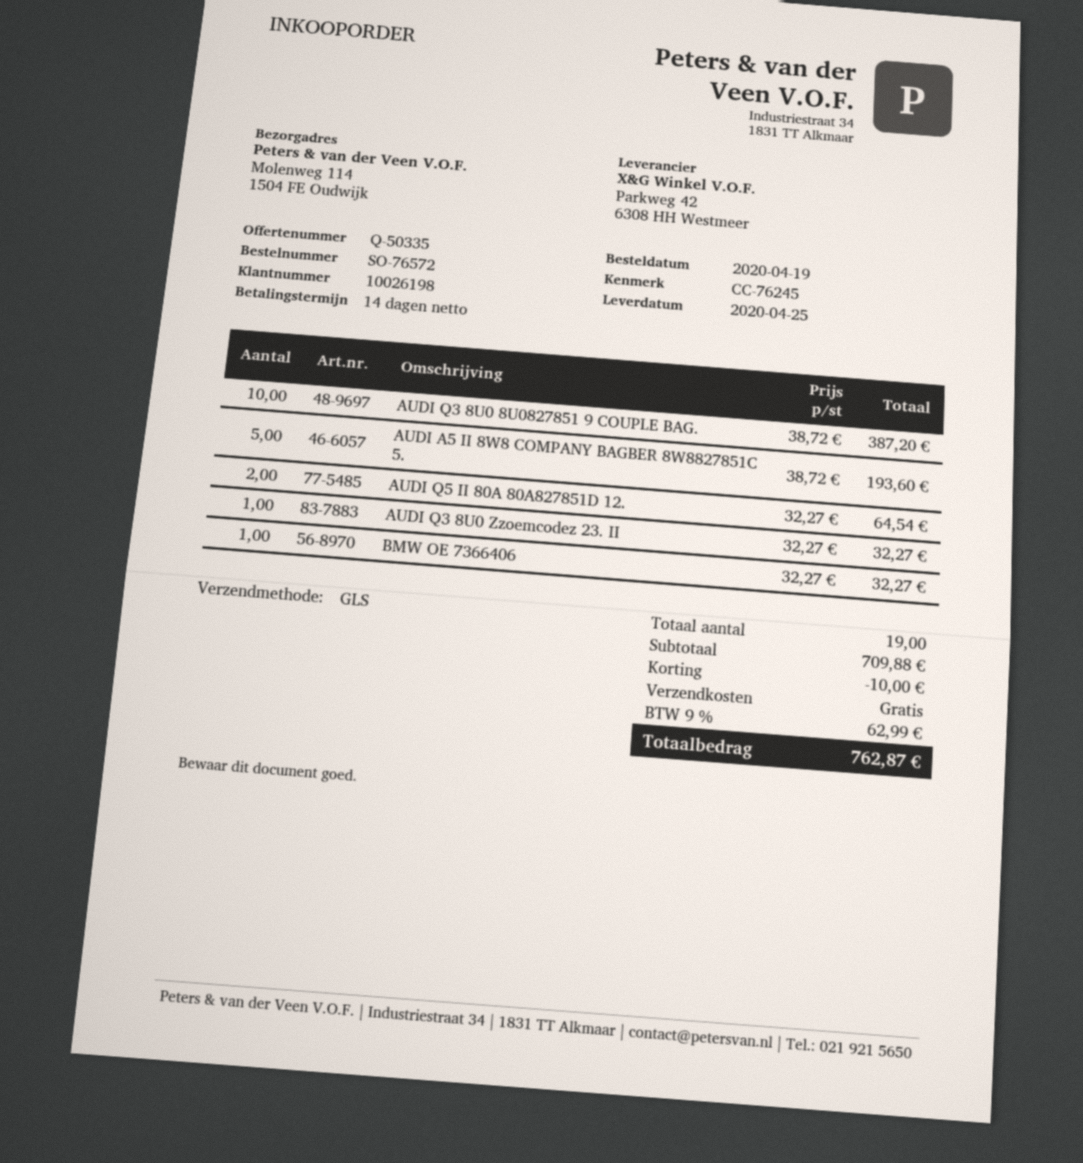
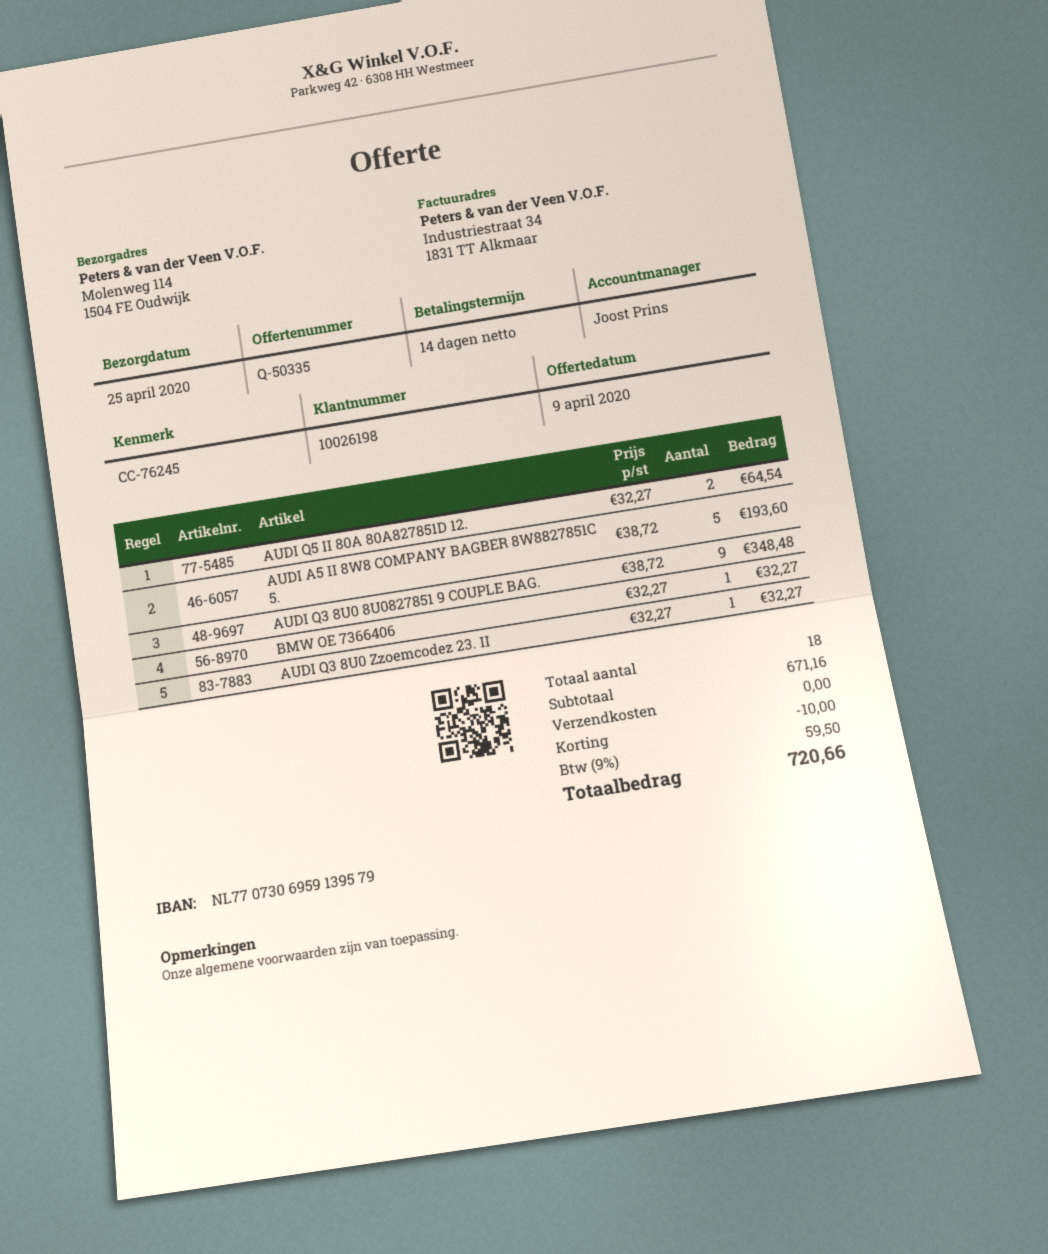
AUDI Q3 8U0 8U0827851 9 COUPLE BAG.: 10 x 38.72 = 387.20 -> 9 x 38.72 = 348.48
total quantity: 19 -> 18
subtotal: 709.88 -> 671.16
tax: 9% = 62.99 -> 9% = 59.50
total: 762.87 -> 720.66

